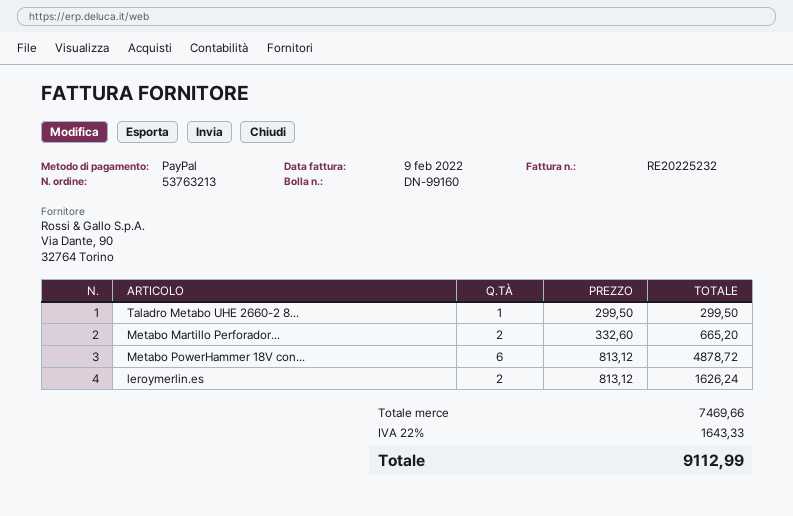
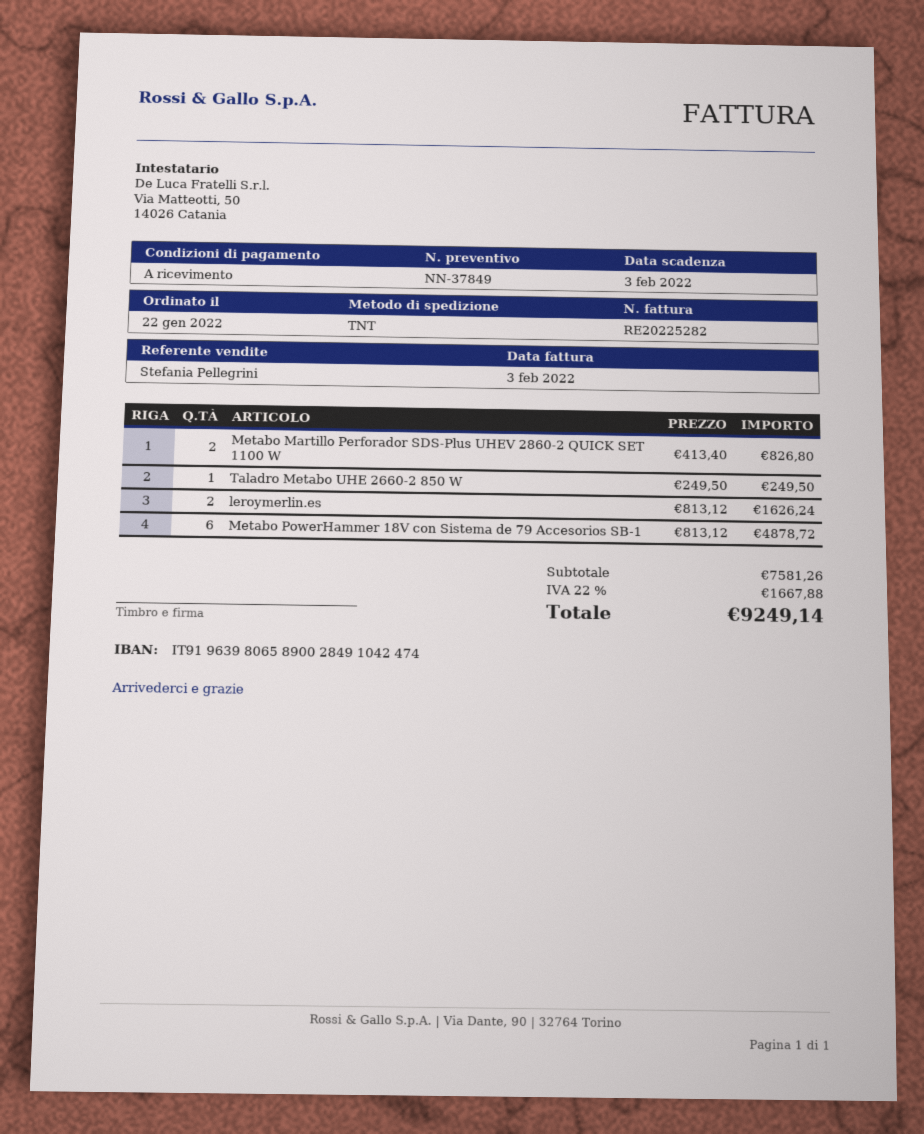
invoice number: RE20225232 -> RE20225282
invoice date: 2022-02-09 -> 2022-02-03
Taladro Metabo UHE 2660-2 8...: 1 x 299.50 = 299.50 -> 1 x 249.50 = 249.50
Metabo Martillo Perforador...: 2 x 332.60 = 665.20 -> 2 x 413.40 = 826.80
subtotal: 7469.66 -> 7581.26
tax: 22% = 1643.33 -> 22% = 1667.88
total: 9112.99 -> 9249.14

